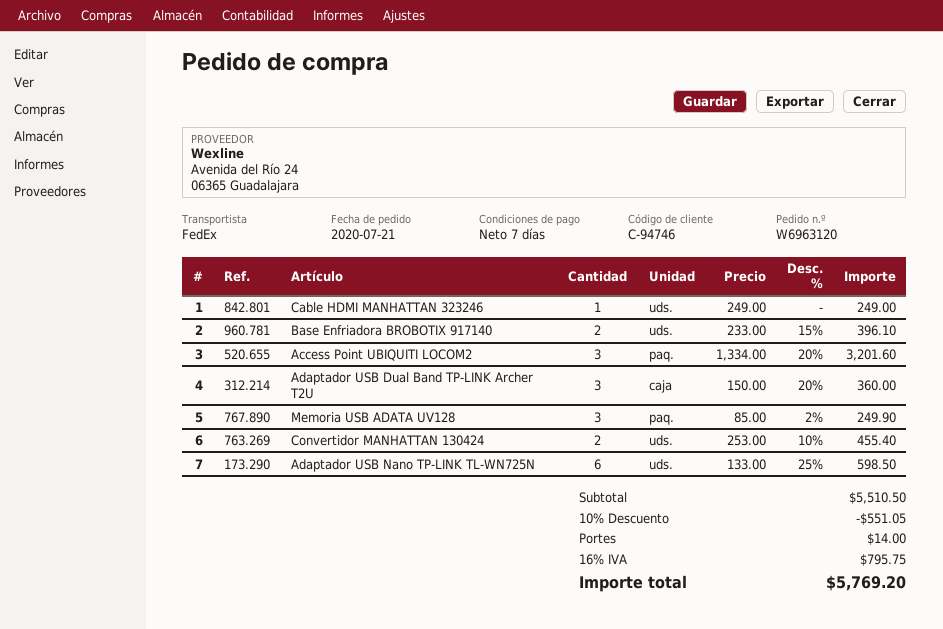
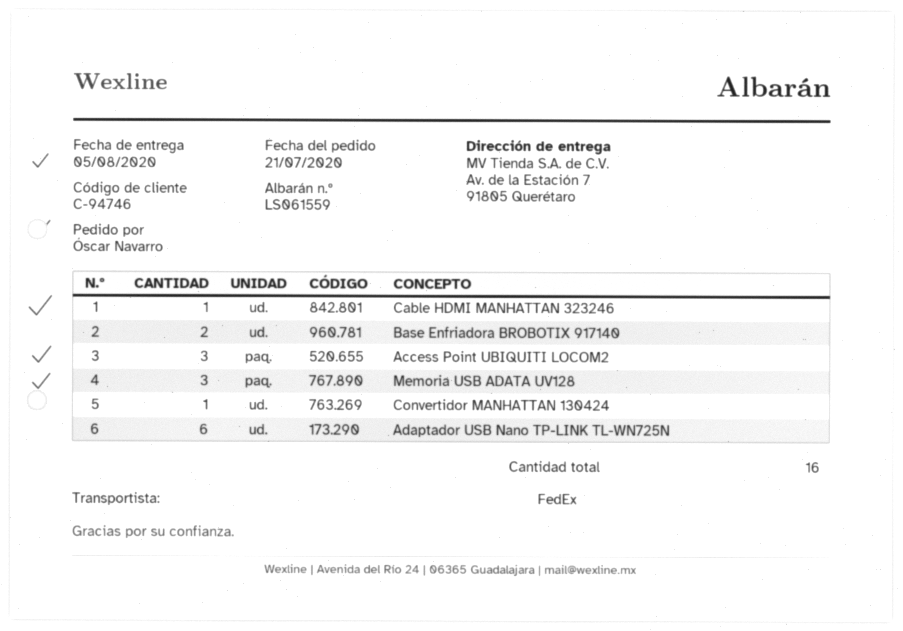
Adaptador USB Dual Band TP-LINK Archer T2U: 3 -> none
Convertidor MANHATTAN 130424: 2 -> 1

